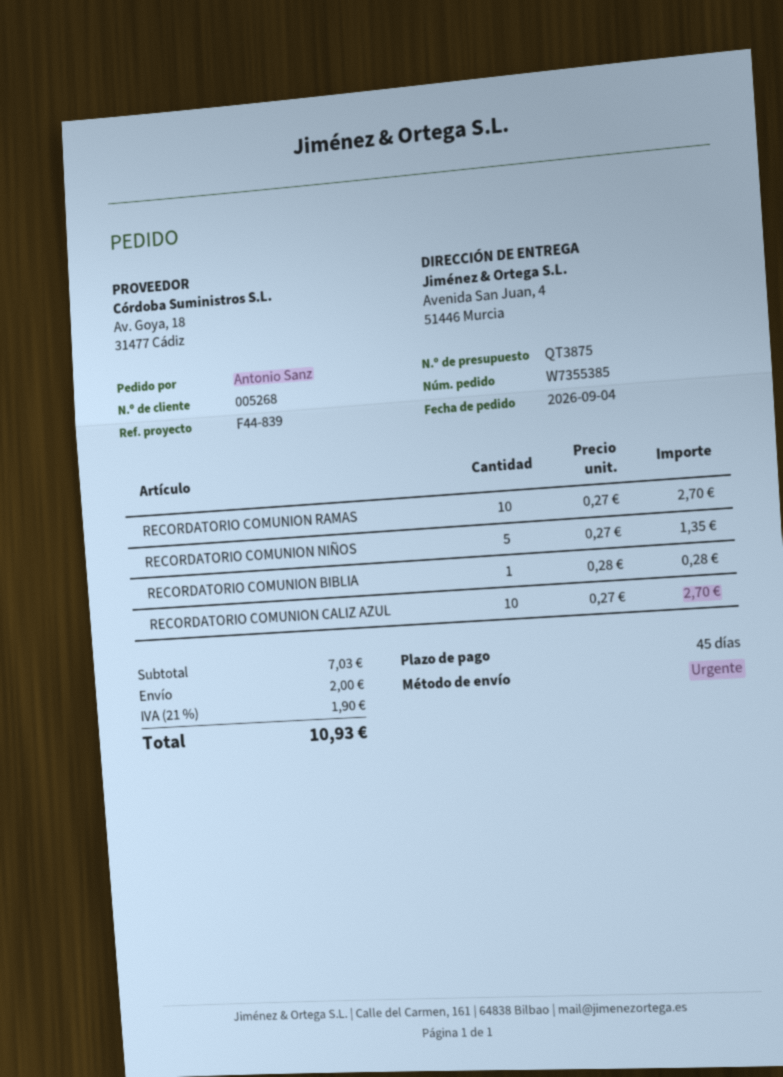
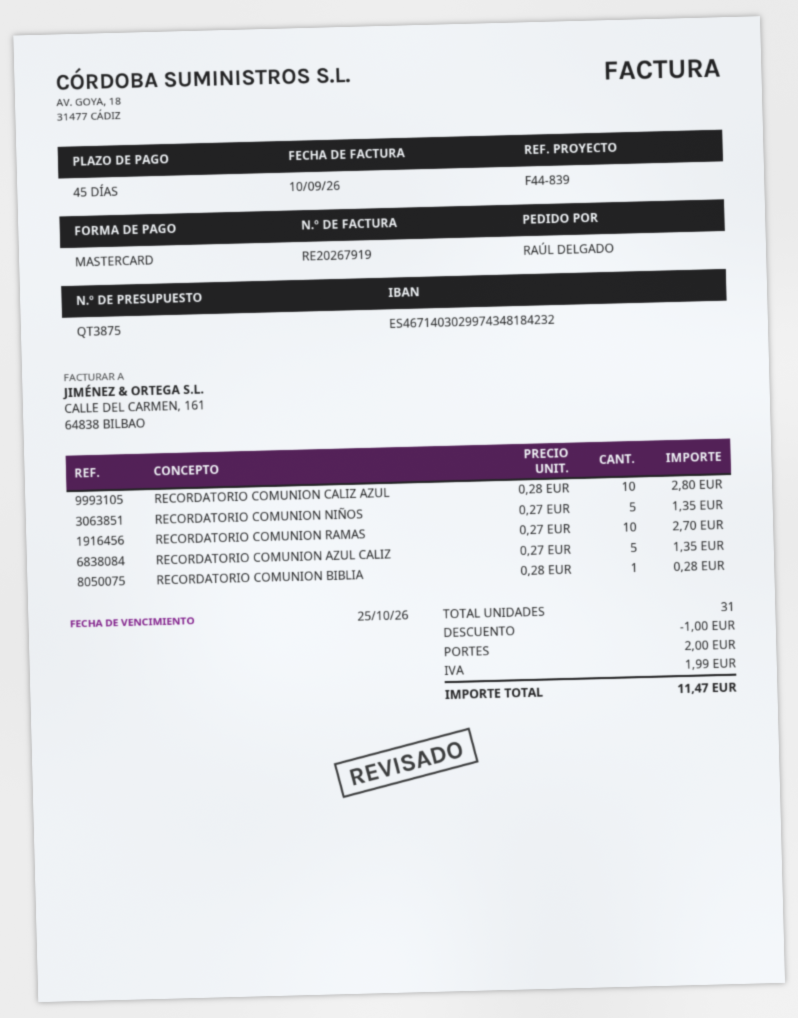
ordered by: Antonio Sanz -> RAÚL DELGADO
RECORDATORIO COMUNION CALIZ AZUL: 10 x 0.27 = 2.70 -> 10 x 0.28 = 2.80
RECORDATORIO COMUNION AZUL CALIZ: none -> 5 x 0.27 = 1.35
discount: none -> 1.00
tax: 1.90 -> 1.99
total: 10.93 -> 11.47

